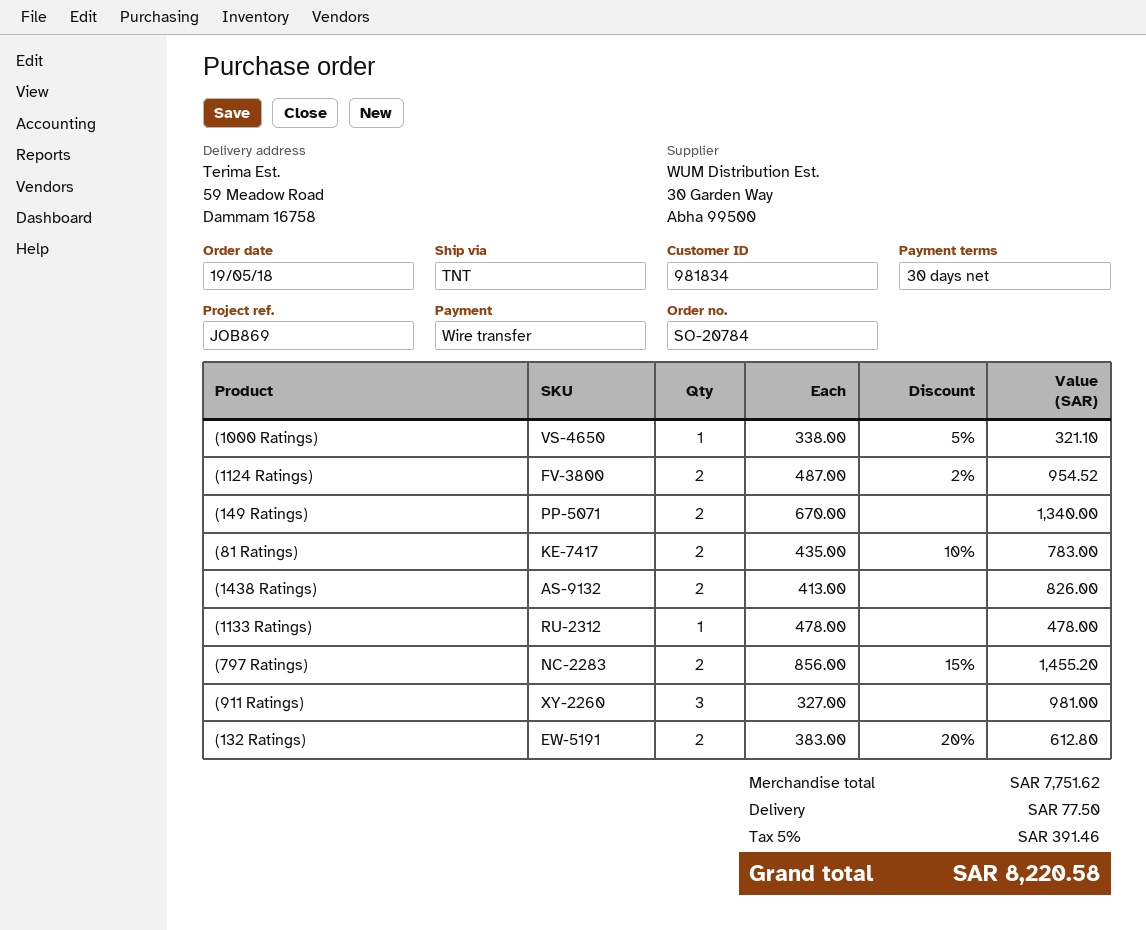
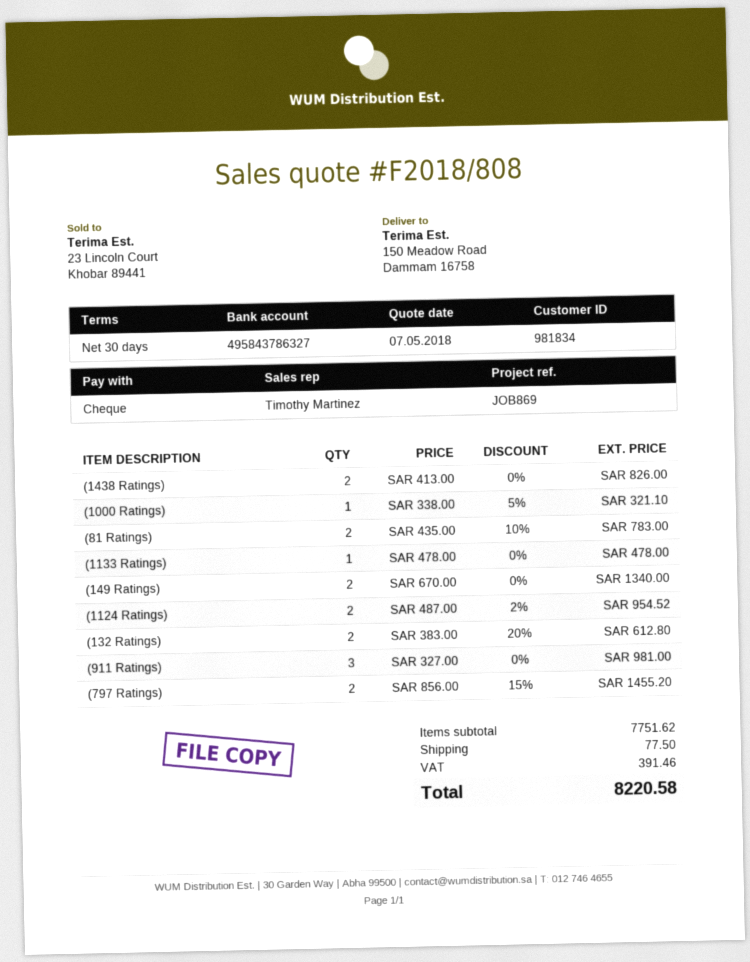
payment method: bank transfer -> cheque
ship to: 59 Meadow Road, Dammam 16758 -> 150 Meadow Road, Dammam 16758

